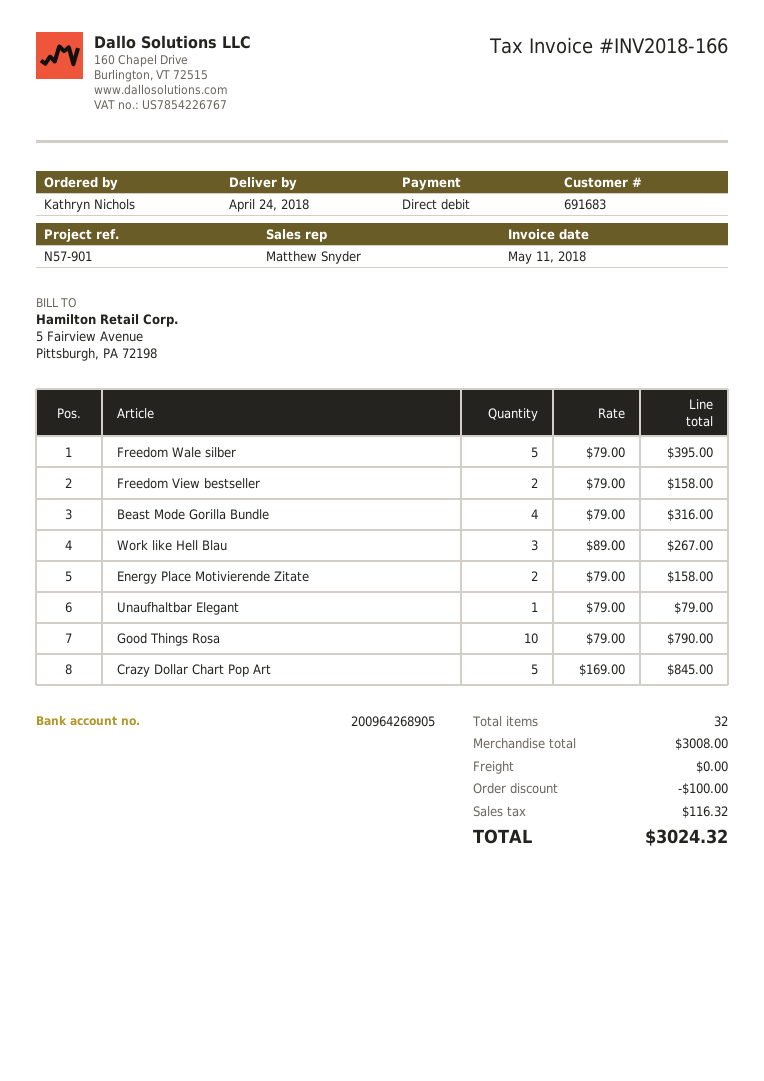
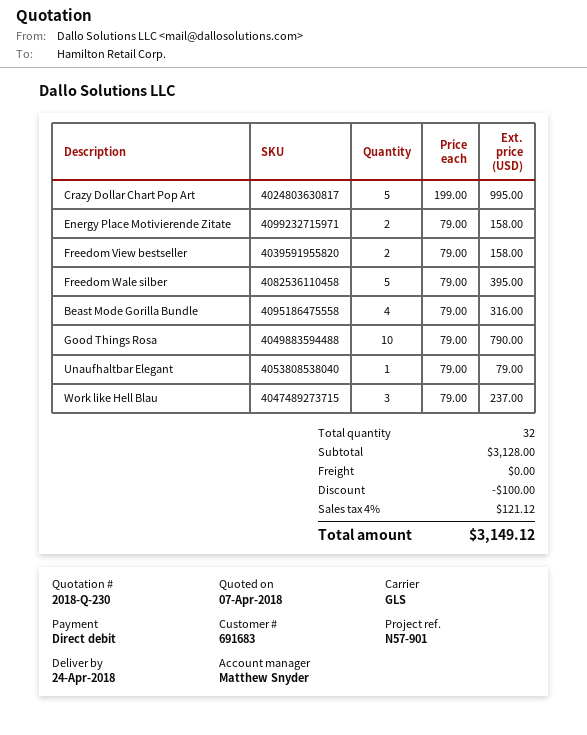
Work like Hell Blau: 3 x 89.00 = 267.00 -> 3 x 79.00 = 237.00
Crazy Dollar Chart Pop Art: 5 x 169.00 = 845.00 -> 5 x 199.00 = 995.00
subtotal: 3008.00 -> 3128.00
tax: 116.32 -> 121.12
total: 3024.32 -> 3149.12

